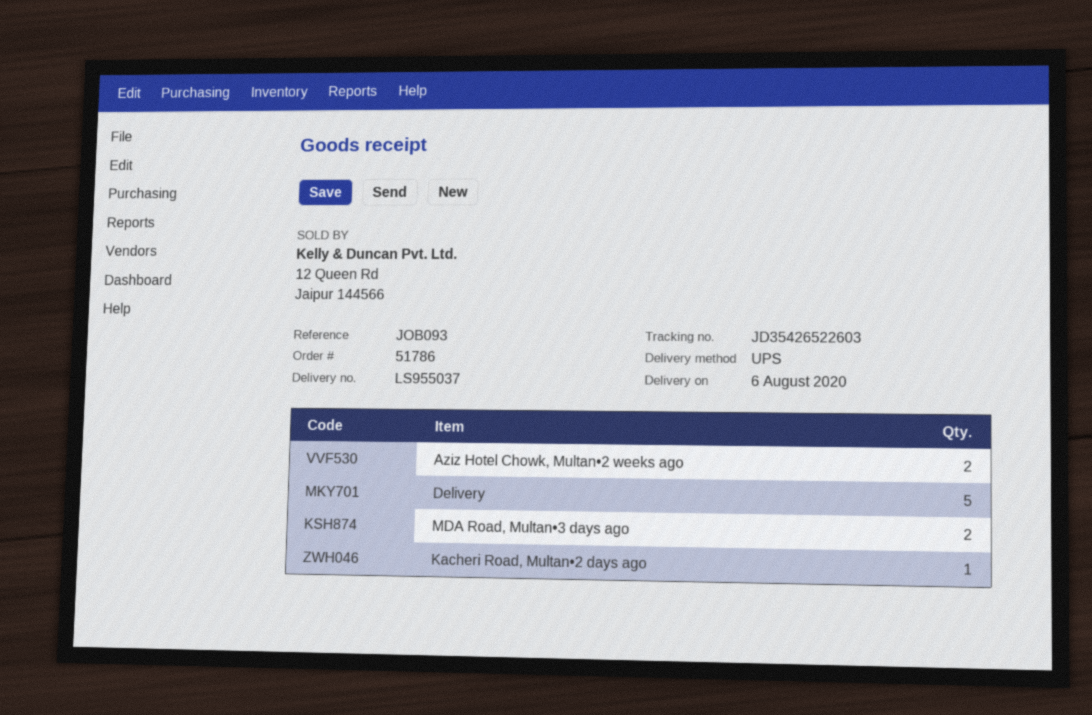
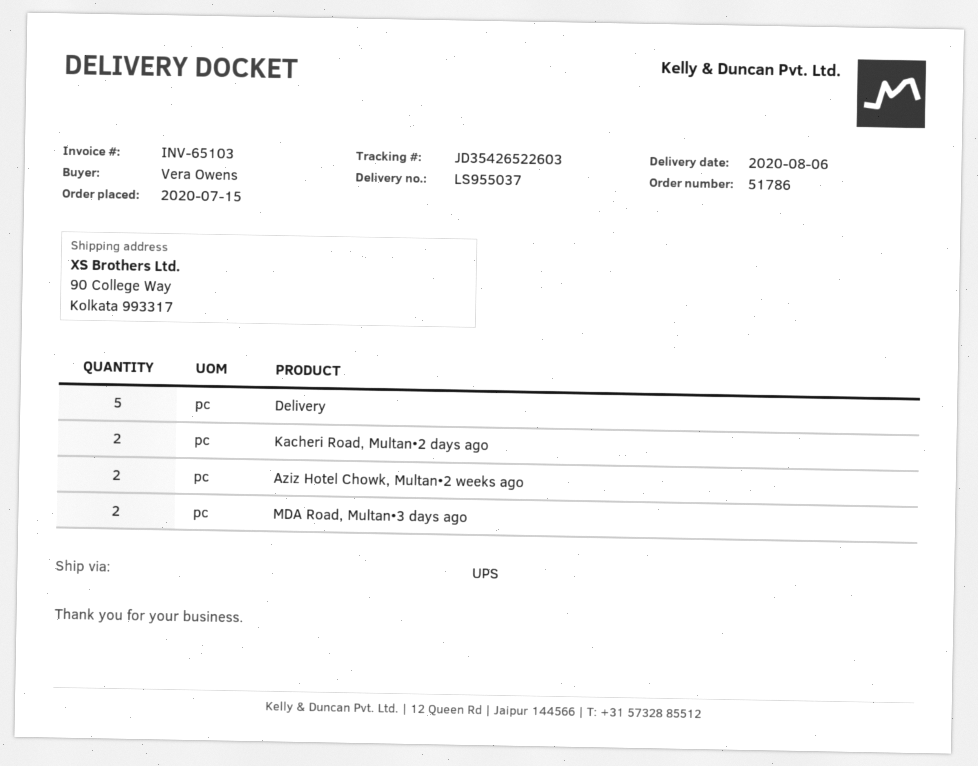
Kacheri Road, Multan•2 days ago: 1 -> 2

